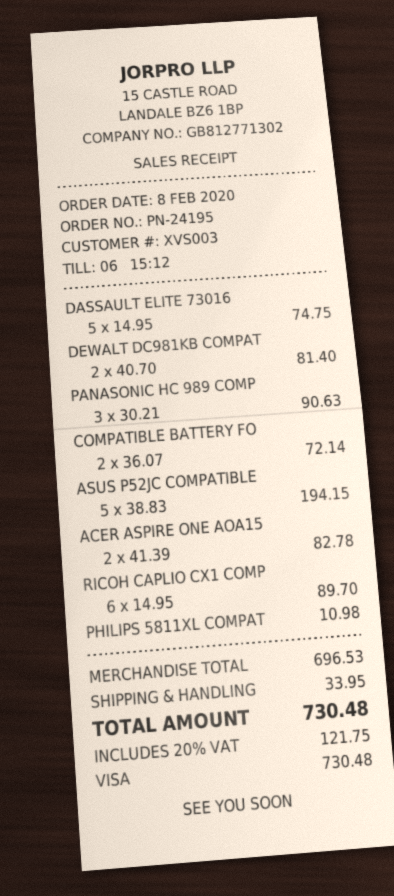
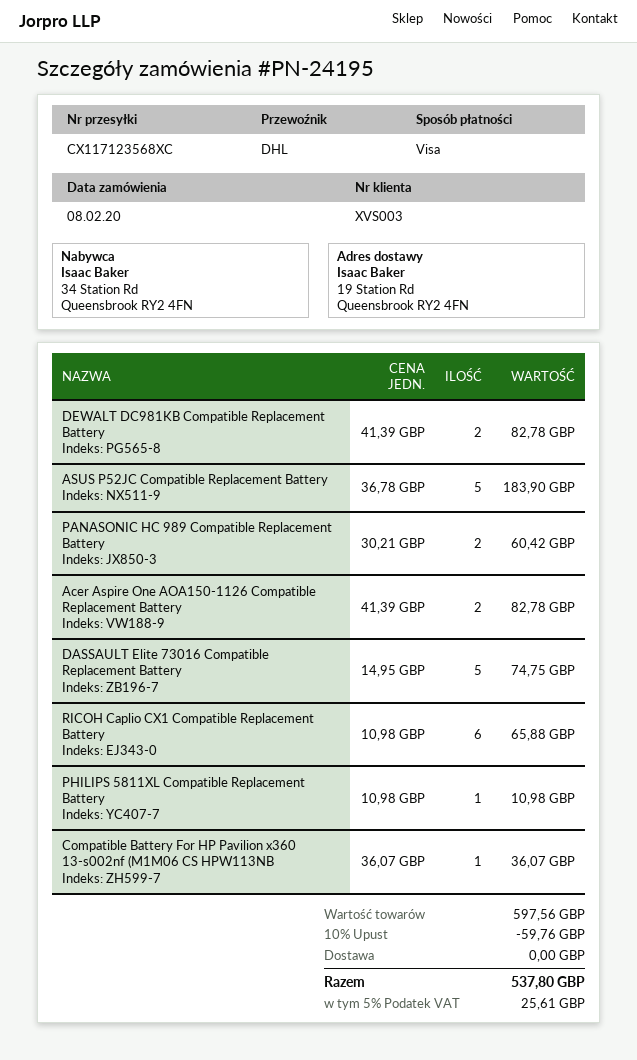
DEWALT DC981KB COMPAT: 2 x 40.70 = 81.40 -> 2 x 41.39 = 82.78
PANASONIC HC 989 COMP: 3 x 30.21 = 90.63 -> 2 x 30.21 = 60.42
COMPATIBLE BATTERY FO: 2 x 36.07 = 72.14 -> 1 x 36.07 = 36.07
ASUS P52JC COMPATIBLE: 5 x 38.83 = 194.15 -> 5 x 36.78 = 183.90
RICOH CAPLIO CX1 COMP: 6 x 14.95 = 89.70 -> 6 x 10.98 = 65.88
subtotal: 696.53 -> 597.56
discount: none -> 10% = 59.76
shipping: 33.95 -> 0.00
tax: 20% = 121.75 -> 5% = 25.61
total: 730.48 -> 537.80

